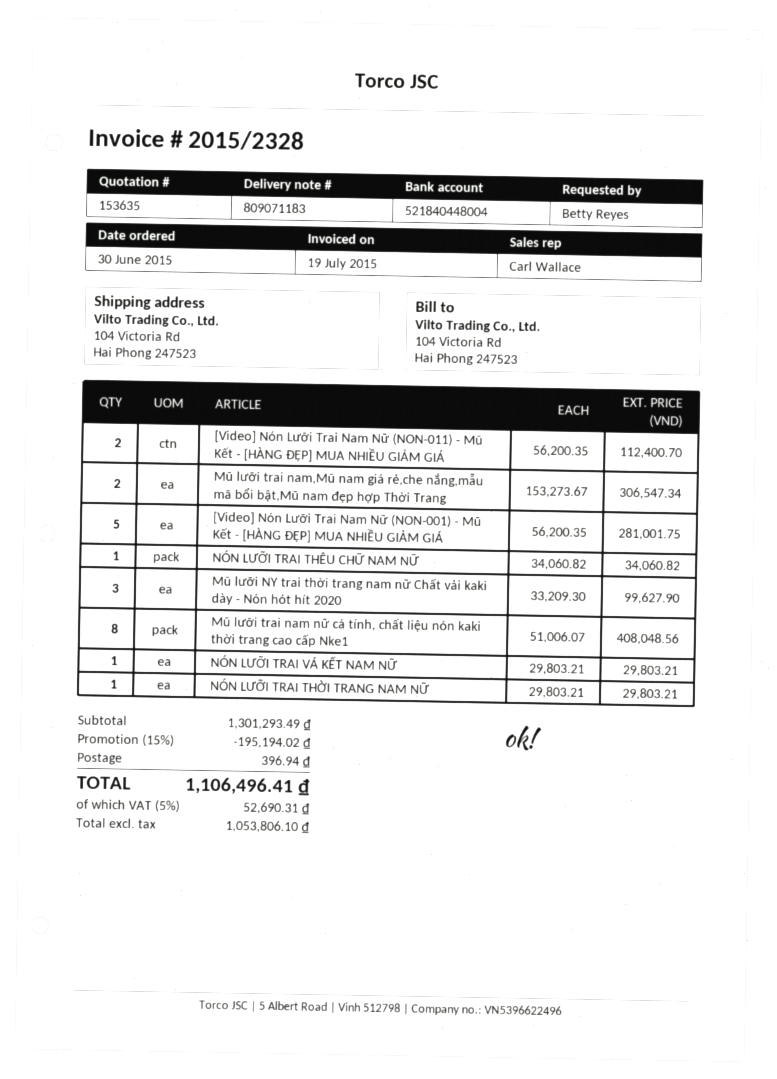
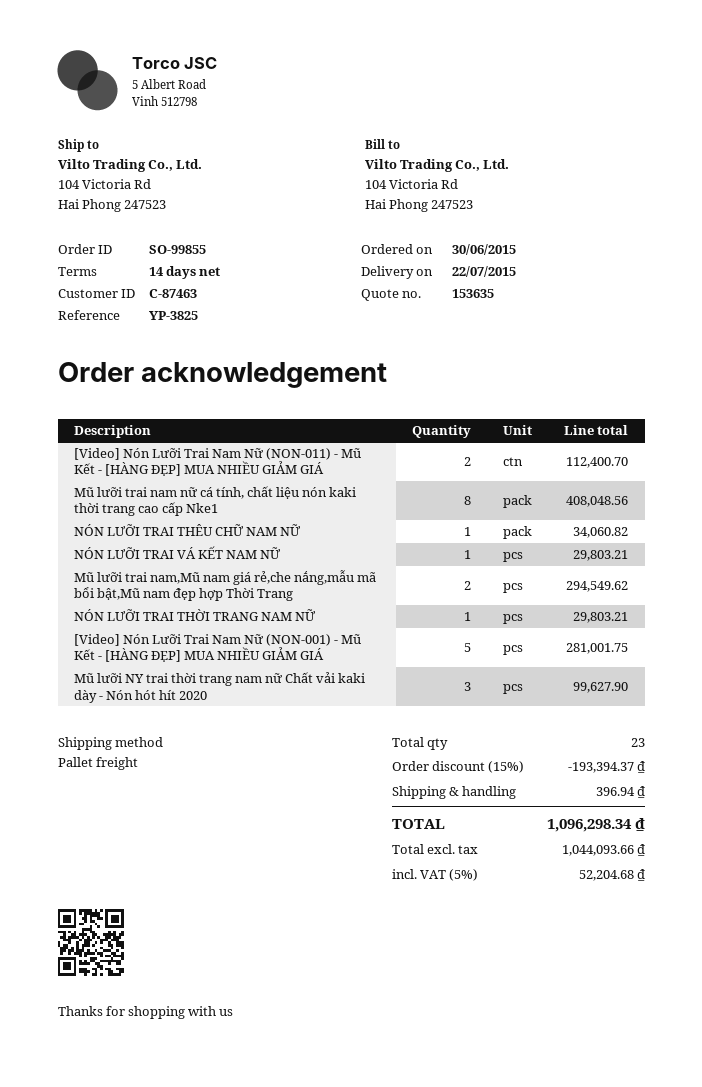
Mũ lưỡi trai nam,Mũ nam giá rẻ,che nắng,mẫu mã bổi bật,Mũ nam đẹp hợp Thời Trang: 2 for 306547.34 -> 2 for 294549.62
discount: 15% = 195194.02 -> 15% = 193394.37
net: 1053806.10 -> 1044093.66
tax: 5% = 52690.31 -> 5% = 52204.68
total: 1106496.41 -> 1096298.34

